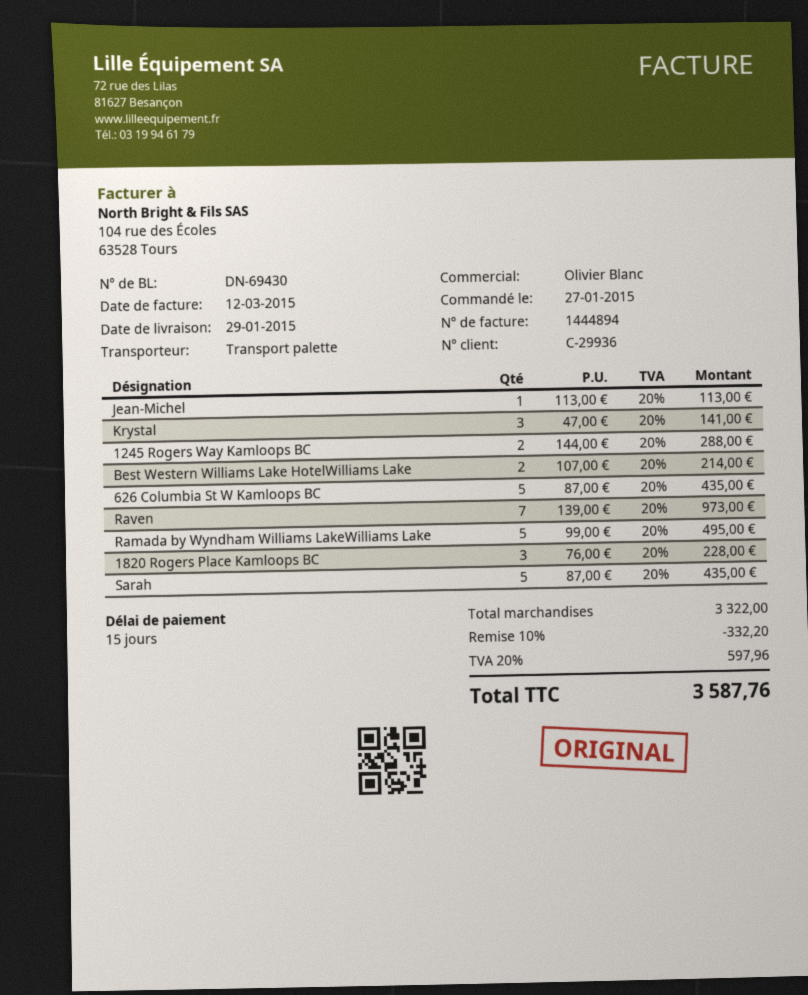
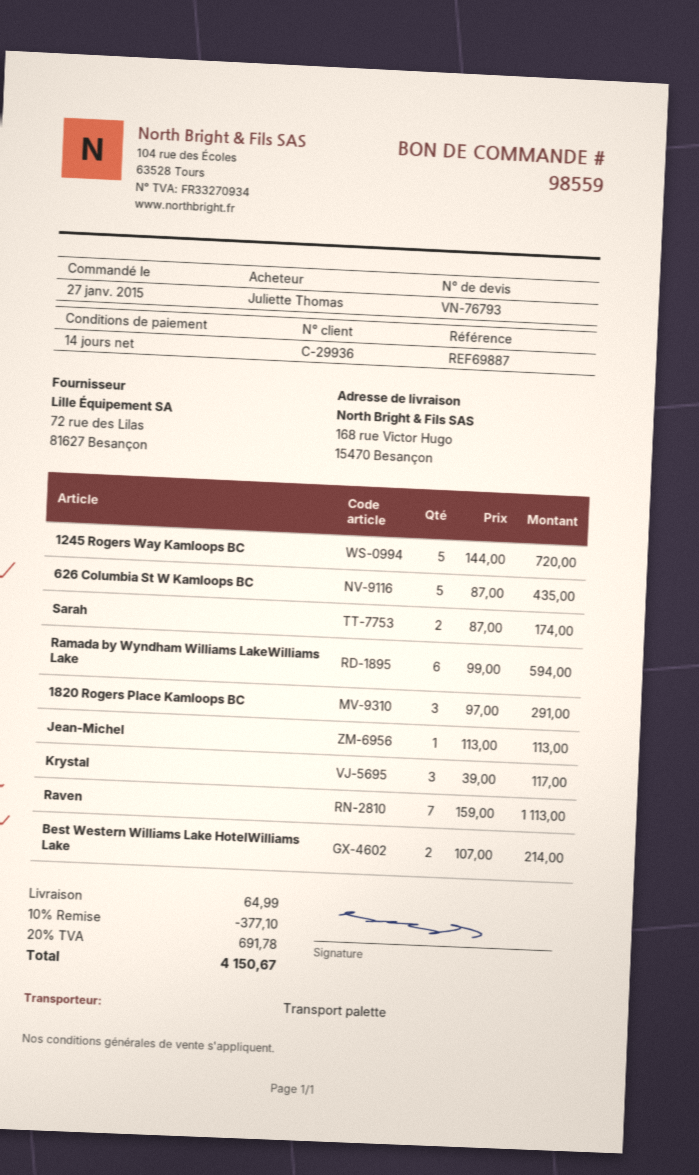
payment terms: 15 days -> 14 days
Krystal: 3 x 47.00 = 141.00 -> 3 x 39.00 = 117.00
1245 Rogers Way Kamloops BC: 2 x 144.00 = 288.00 -> 5 x 144.00 = 720.00
Raven: 7 x 139.00 = 973.00 -> 7 x 159.00 = 1113.00
Ramada by Wyndham Williams LakeWilliams Lake: 5 x 99.00 = 495.00 -> 6 x 99.00 = 594.00
1820 Rogers Place Kamloops BC: 3 x 76.00 = 228.00 -> 3 x 97.00 = 291.00
Sarah: 5 x 87.00 = 435.00 -> 2 x 87.00 = 174.00
discount: 10% = 332.20 -> 10% = 377.10
shipping: none -> 64.99
tax: 20% = 597.96 -> 20% = 691.78
total: 3587.76 -> 4150.67

